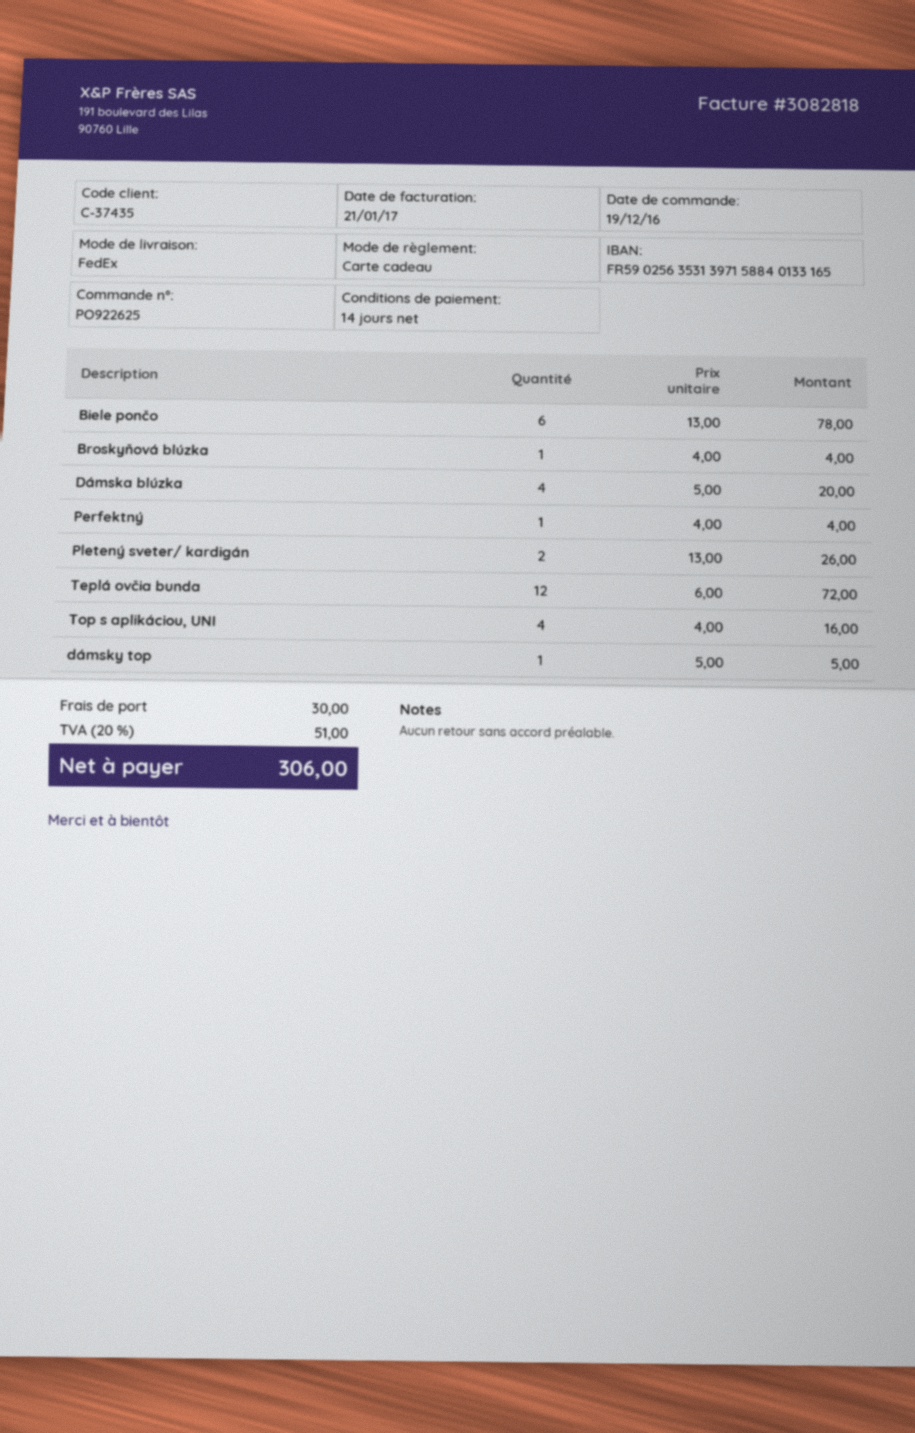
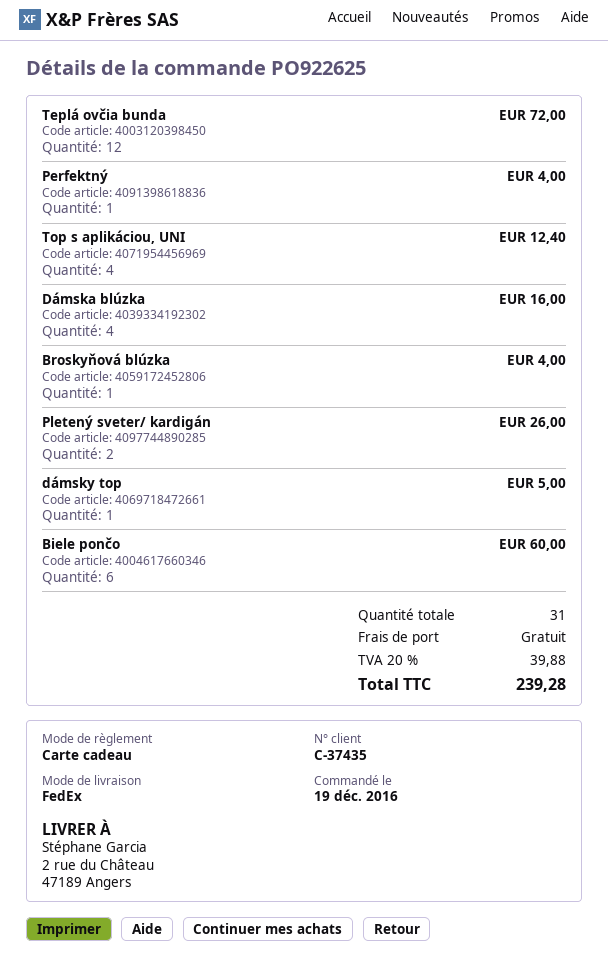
Biele pončo: 6 for 78.00 -> 6 for 60.00
Dámska blúzka: 4 for 20.00 -> 4 for 16.00
Top s aplikáciou, UNI: 4 for 16.00 -> 4 for 12.40
shipping: 30.00 -> 0.00
tax: 20% = 51.00 -> 20% = 39.88
total: 306.00 -> 239.28

